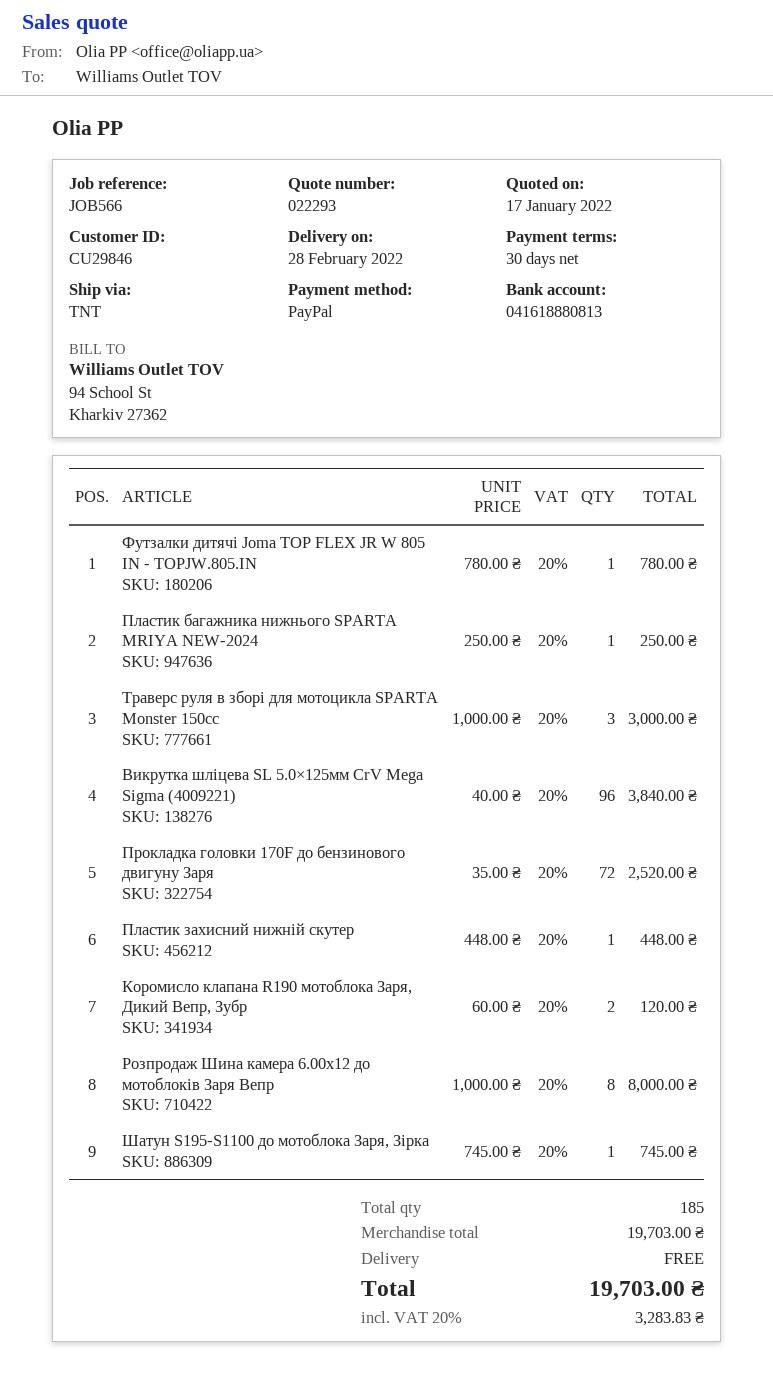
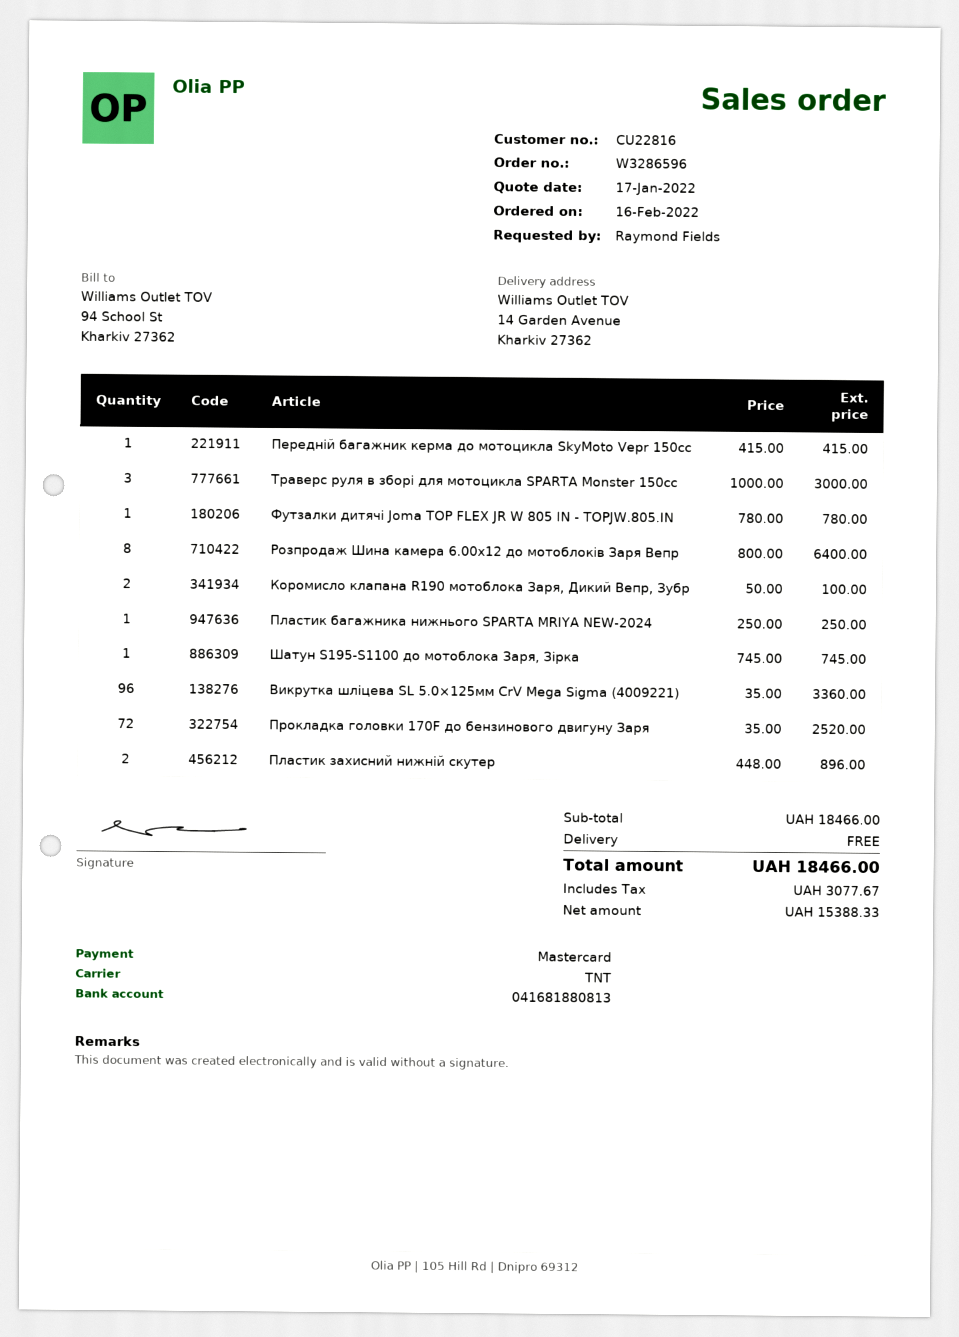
customer number: CU29846 -> CU22816
payment method: PayPal -> Mastercard
bank account: 041618880813 -> 041681880813
Викрутка шліцева SL 5.0×125мм CrV Mega Sigma (4009221): 96 x 40.00 = 3840.00 -> 96 x 35.00 = 3360.00
Пластик захисний нижній скутер: 1 x 448.00 = 448.00 -> 2 x 448.00 = 896.00
Коромисло клапана R190 мотоблока Заря, Дикий Вепр, Зубр: 2 x 60.00 = 120.00 -> 2 x 50.00 = 100.00
Розпродаж Шина камера 6.00х12 до мотоблоків Заря Вепр: 8 x 1000.00 = 8000.00 -> 8 x 800.00 = 6400.00
Передній багажник керма до мотоцикла SkyMoto Vepr 150cc: none -> 1 x 415.00 = 415.00
subtotal: 19703.00 -> 18466.00
tax: 3283.83 -> 3077.67
total: 19703.00 -> 18466.00

